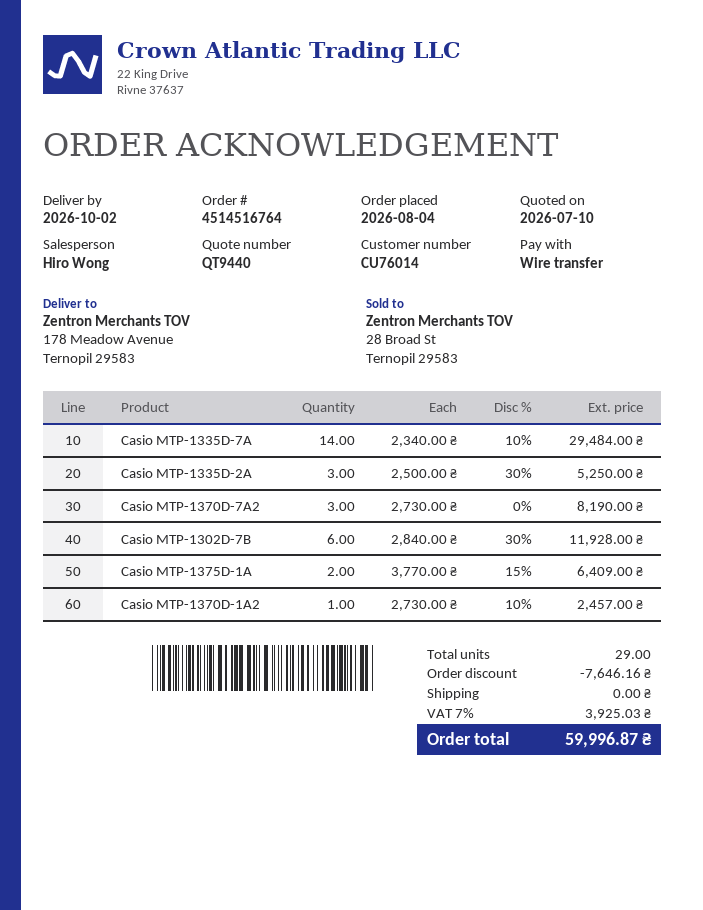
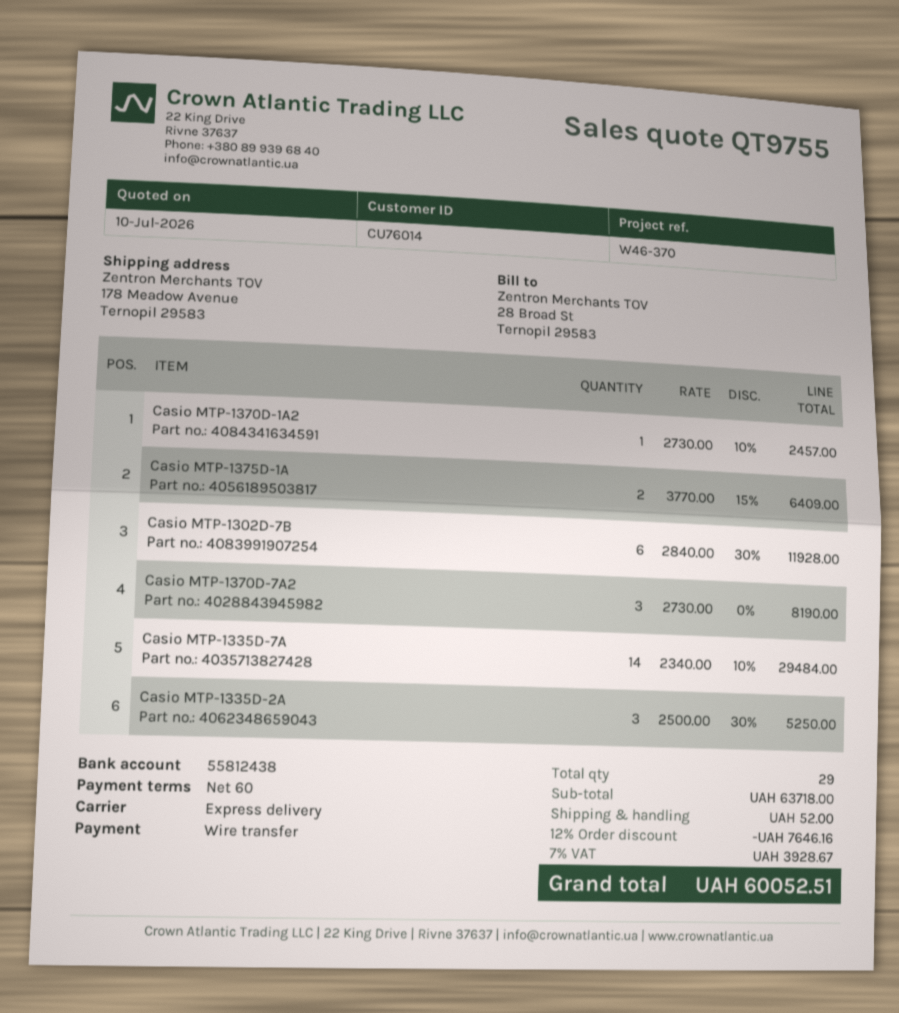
quote number: QT9440 -> QT9755
shipping: 0.00 -> 52.00
tax: 7% = 3925.03 -> 7% = 3928.67
total: 59996.87 -> 60052.51

